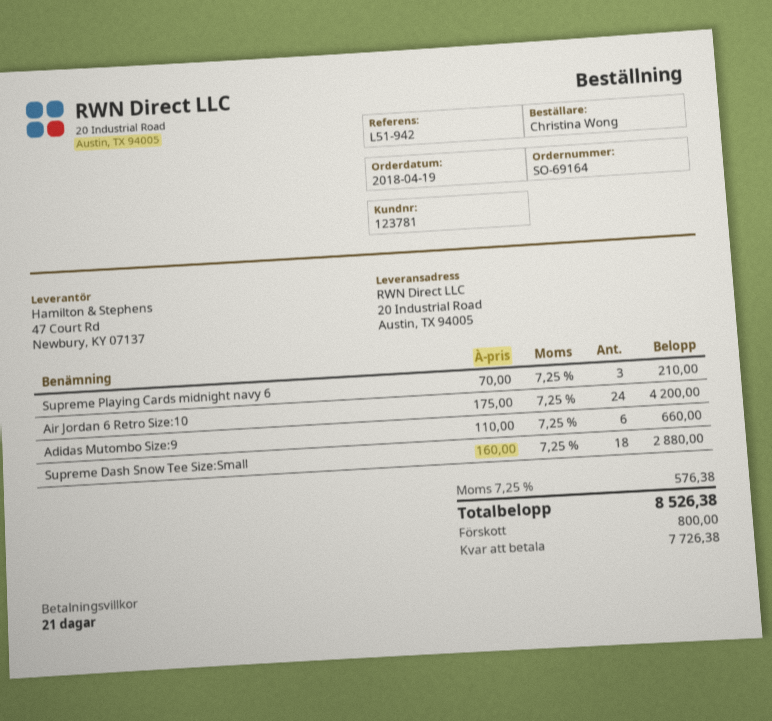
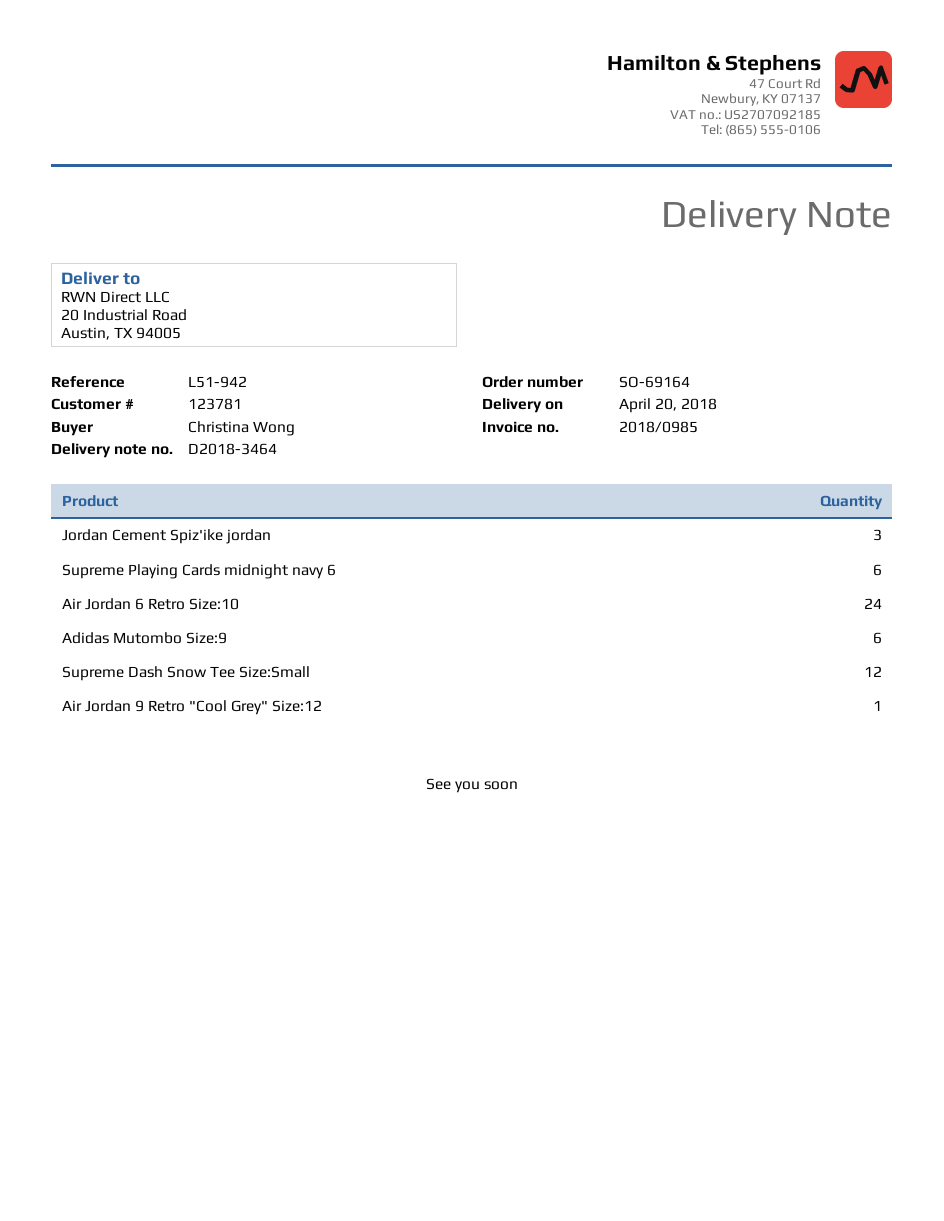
Supreme Playing Cards midnight navy 6: 3 -> 6
Supreme Dash Snow Tee Size:Small: 18 -> 12
Jordan Cement Spiz'ike jordan: none -> 3
Air Jordan 9 Retro "Cool Grey" Size:12: none -> 1

